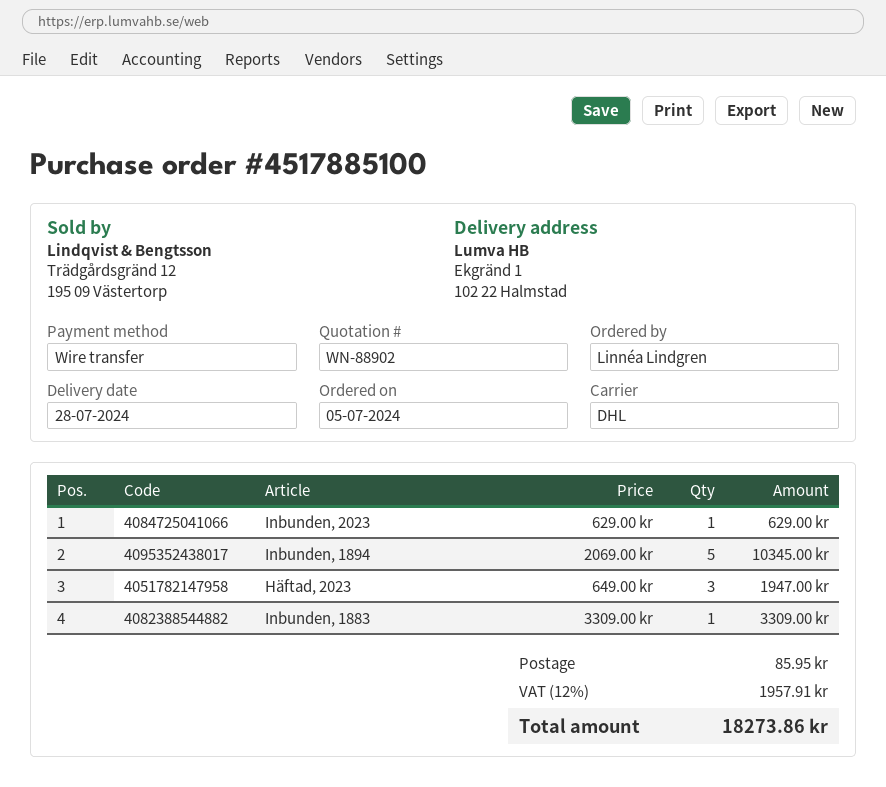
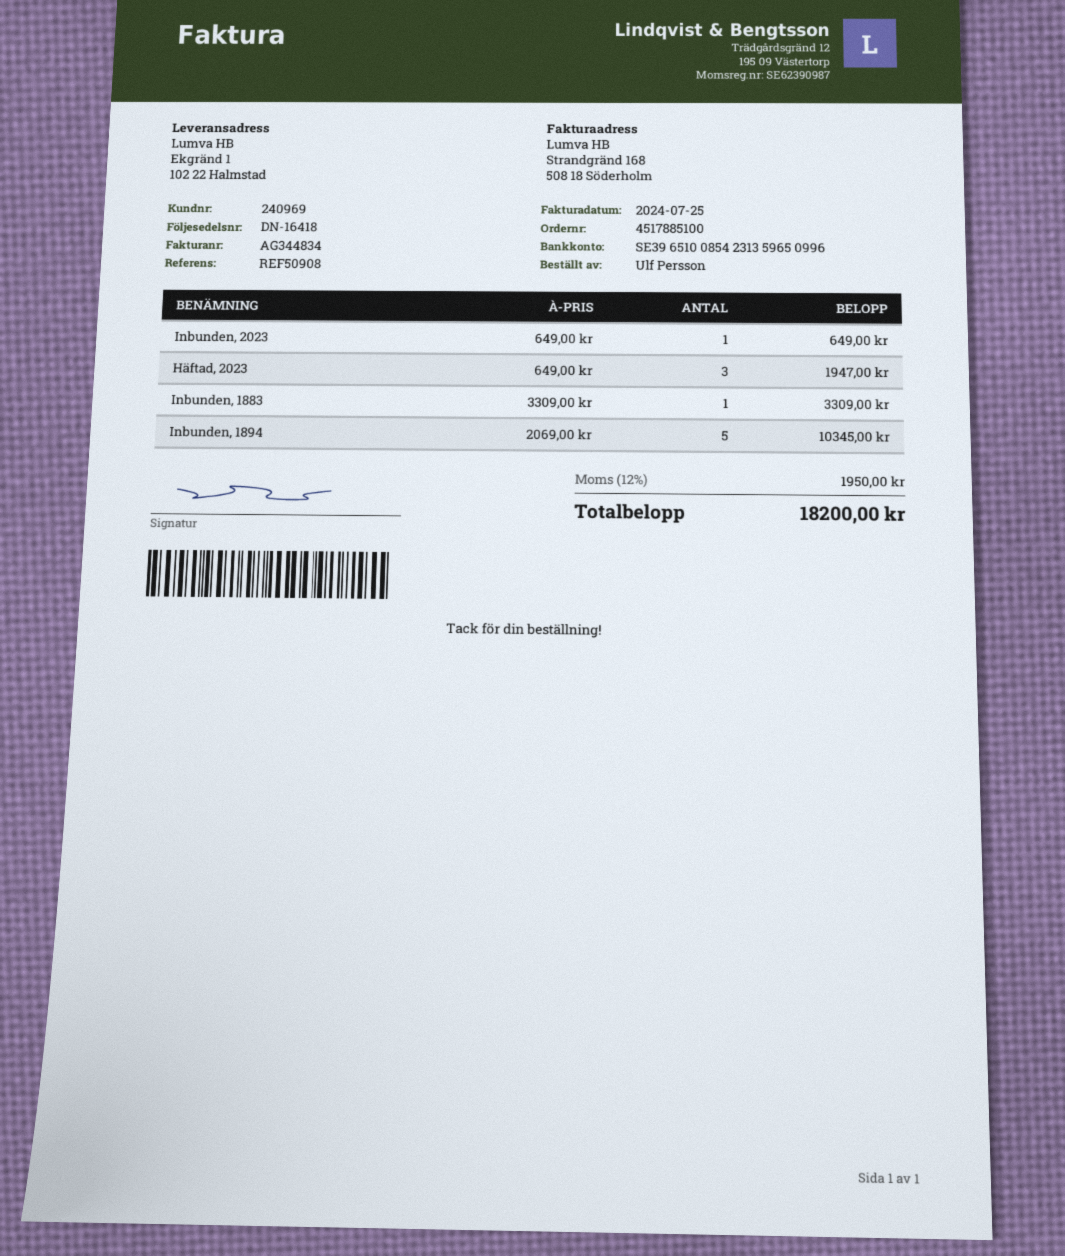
ordered by: Linnéa Lindgren -> Ulf Persson
Inbunden, 2023: 1 x 629.00 = 629.00 -> 1 x 649.00 = 649.00
shipping: 85.95 -> none
tax: 12% = 1957.91 -> 12% = 1950.00
total: 18273.86 -> 18200.00

